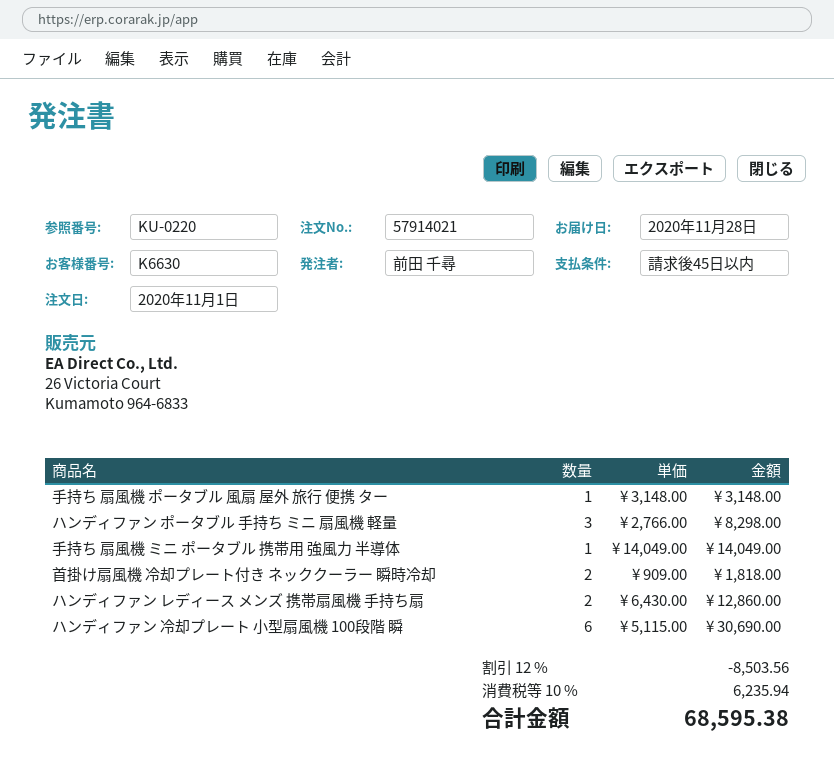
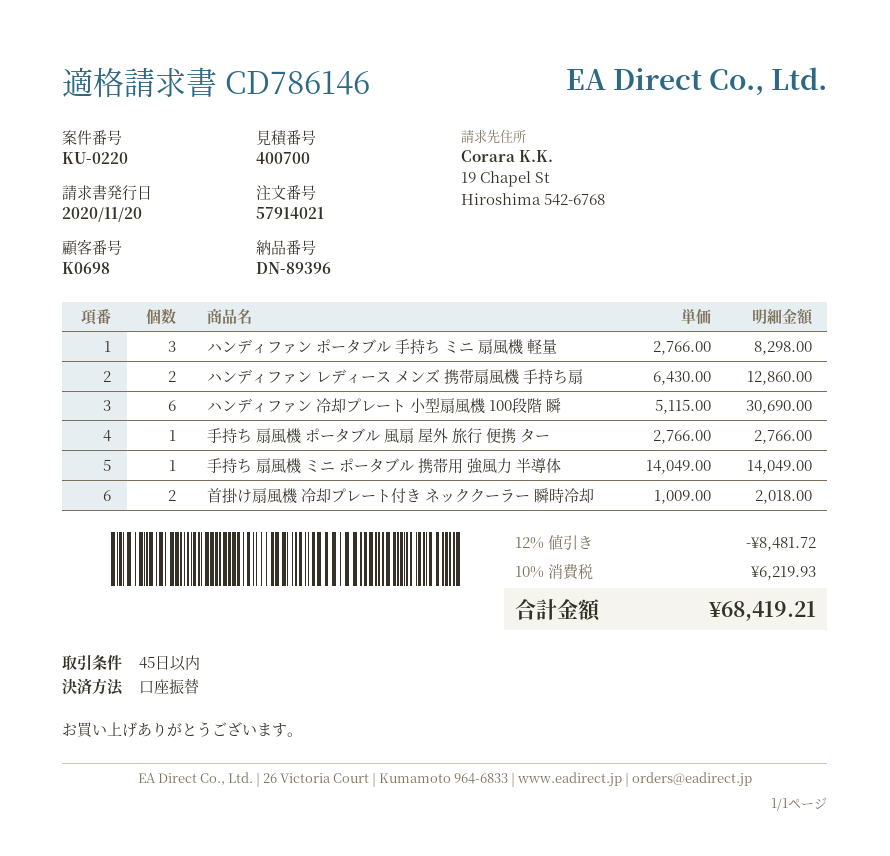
customer number: K6630 -> K0698
手持ち 扇風機 ポータブル 風扇 屋外 旅行 便携 ター: 1 x 3148.00 = 3148.00 -> 1 x 2766.00 = 2766.00
首掛け扇風機 冷却プレート付き ネッククーラー 瞬時冷却: 2 x 909.00 = 1818.00 -> 2 x 1009.00 = 2018.00
discount: 12% = 8503.56 -> 12% = 8481.72
tax: 10% = 6235.94 -> 10% = 6219.93
total: 68595.38 -> 68419.21

